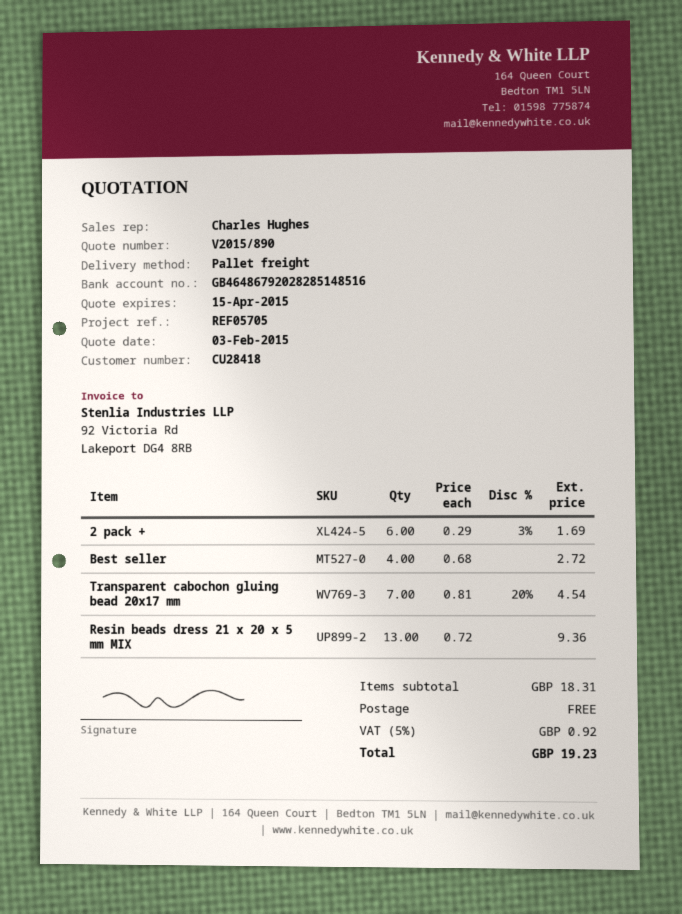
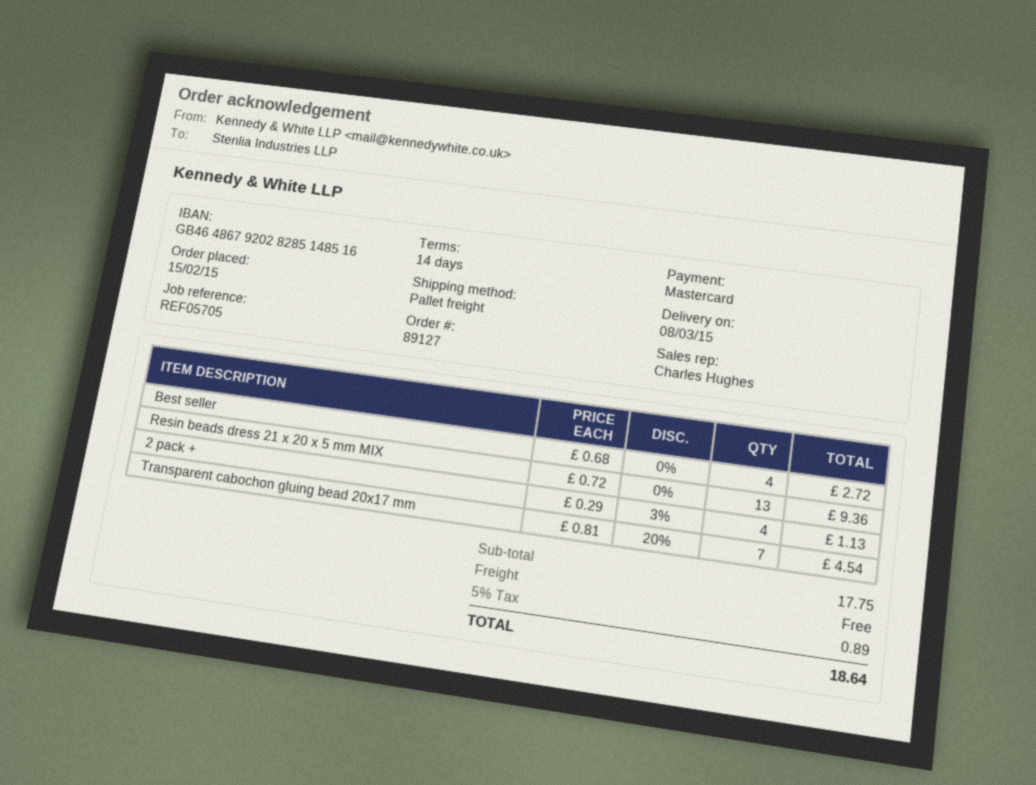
2 pack +: 6 x 0.29 - 3% = 1.69 -> 4 x 0.29 - 3% = 1.13
subtotal: 18.31 -> 17.75
tax: 5% = 0.92 -> 5% = 0.89
total: 19.23 -> 18.64

